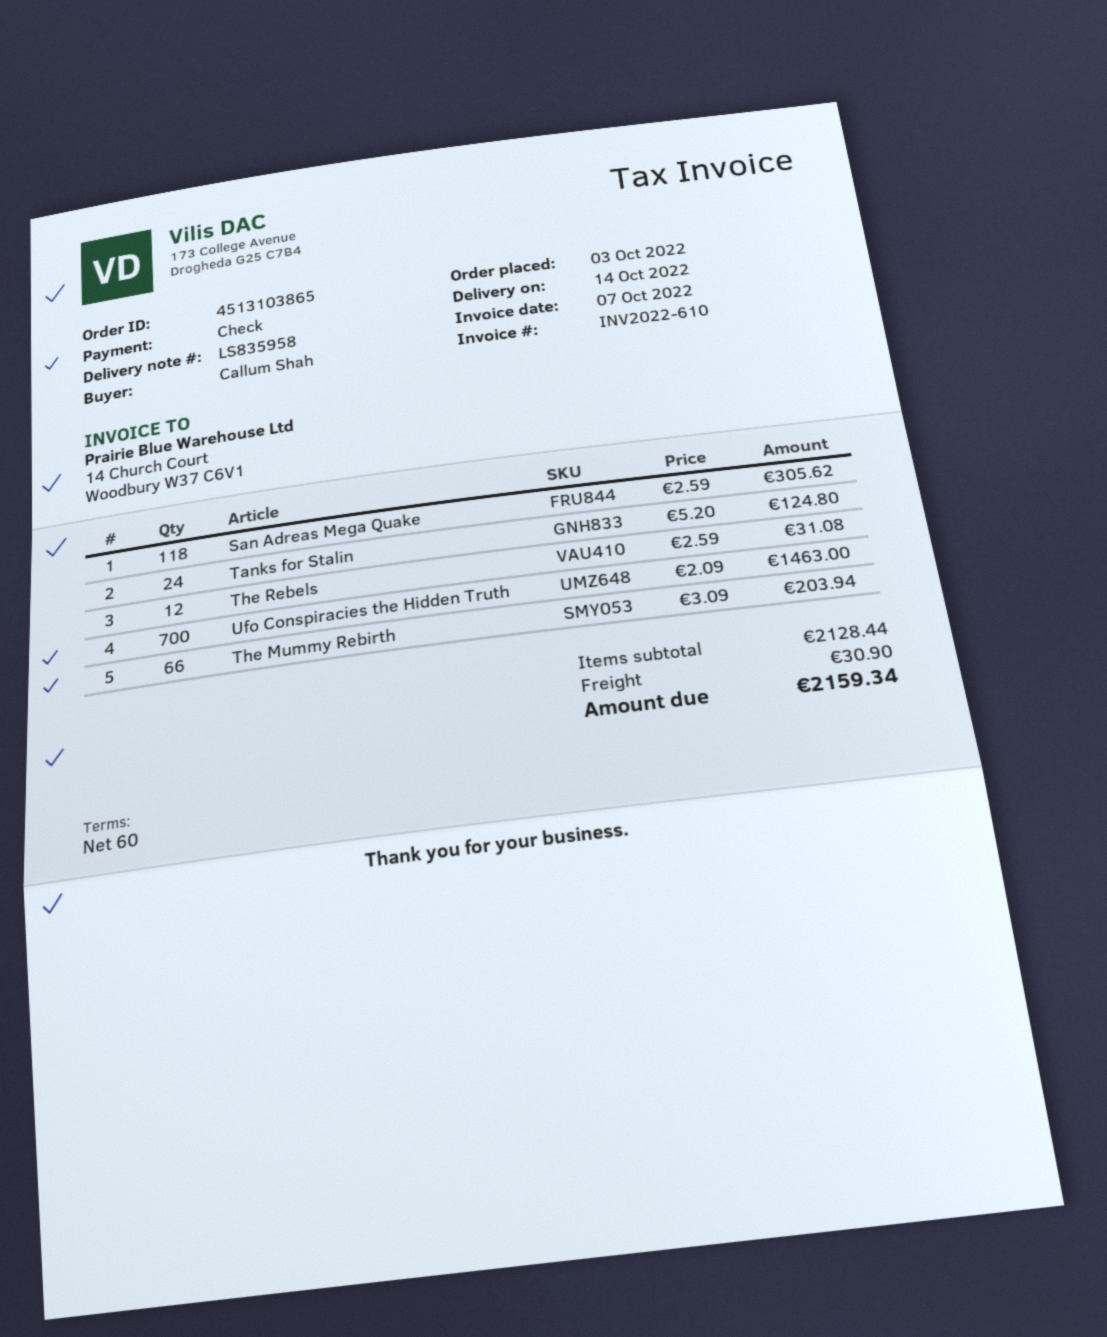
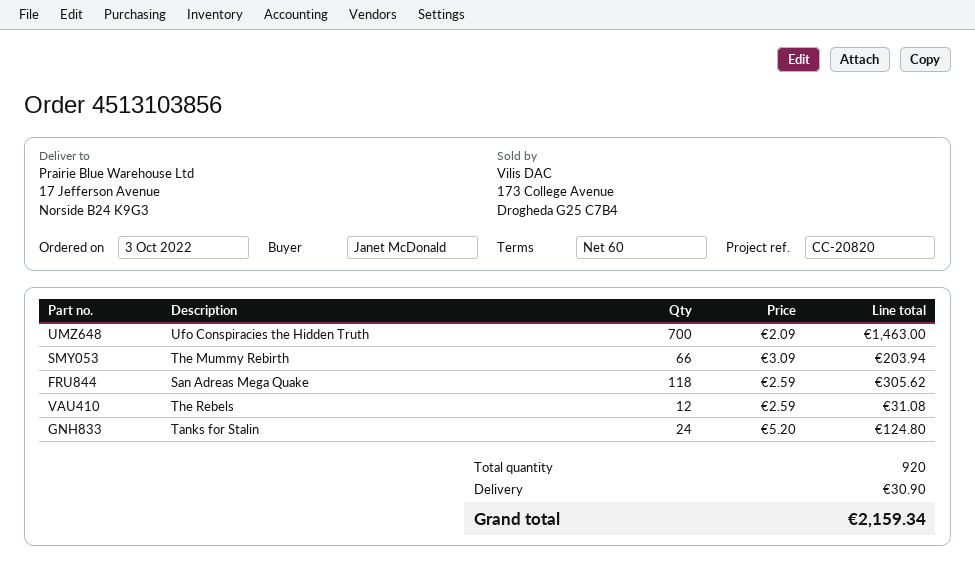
order number: 4513103865 -> 4513103856
ordered by: Callum Shah -> Janet McDonald

